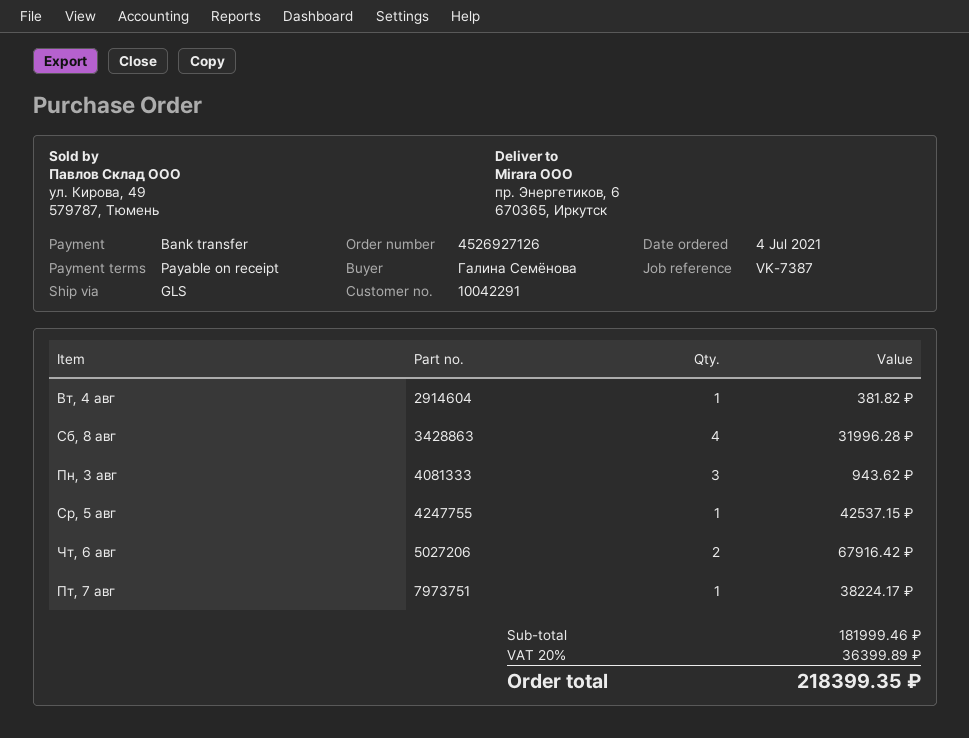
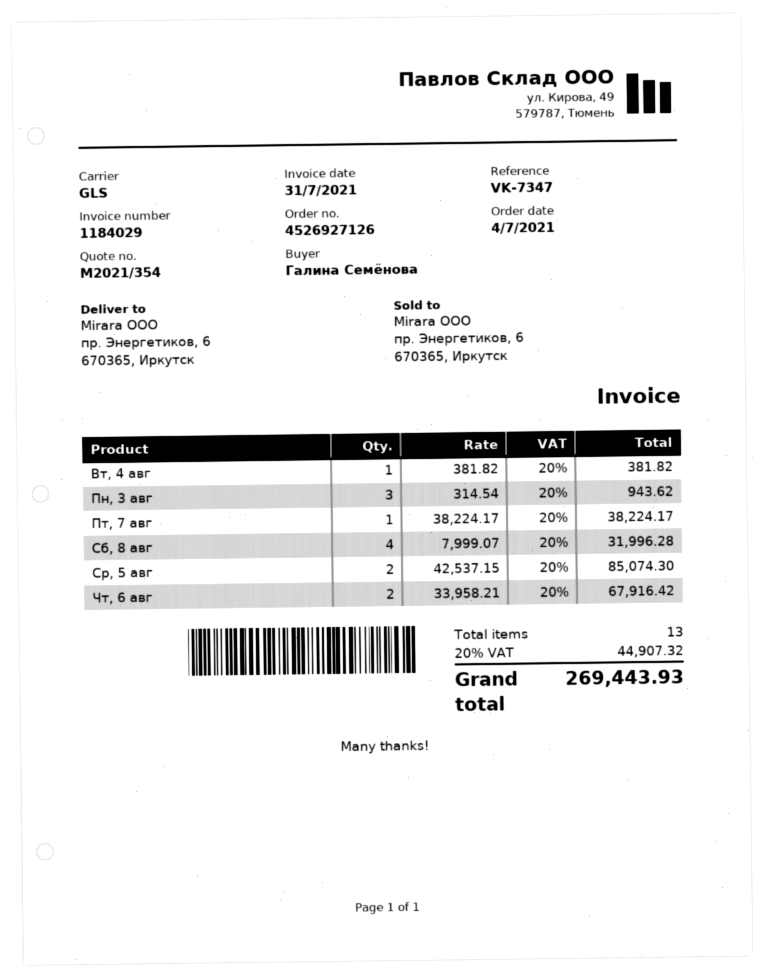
reference: VK-7387 -> VK-7347
Ср, 5 авг: 1 for 42537.15 -> 2 for 85074.30
tax: 20% = 36399.89 -> 20% = 44907.32
total: 218399.35 -> 269443.93

